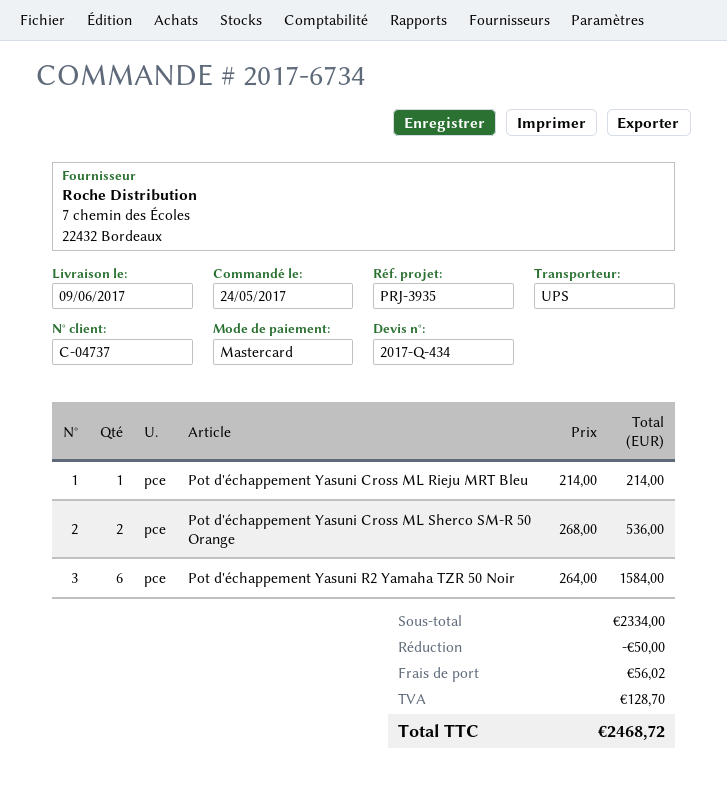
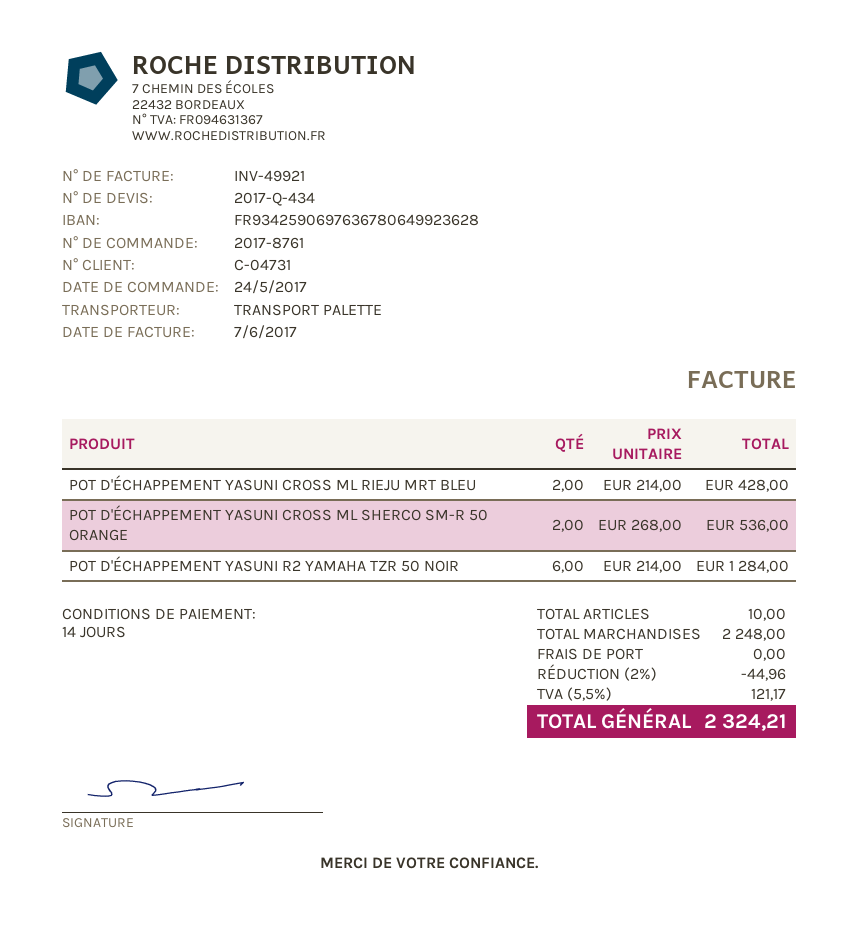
order number: 2017-6734 -> 2017-8761
customer number: C-04737 -> C-04731
shipping method: UPS -> pallet freight
Pot d'échappement Yasuni Cross ML Rieju MRT Bleu: 1 x 214.00 = 214.00 -> 2 x 214.00 = 428.00
Pot d'échappement Yasuni R2 Yamaha TZR 50 Noir: 6 x 264.00 = 1584.00 -> 6 x 214.00 = 1284.00
subtotal: 2334.00 -> 2248.00
discount: 50.00 -> 44.96
shipping: 56.02 -> 0.00
tax: 128.70 -> 121.17
total: 2468.72 -> 2324.21

